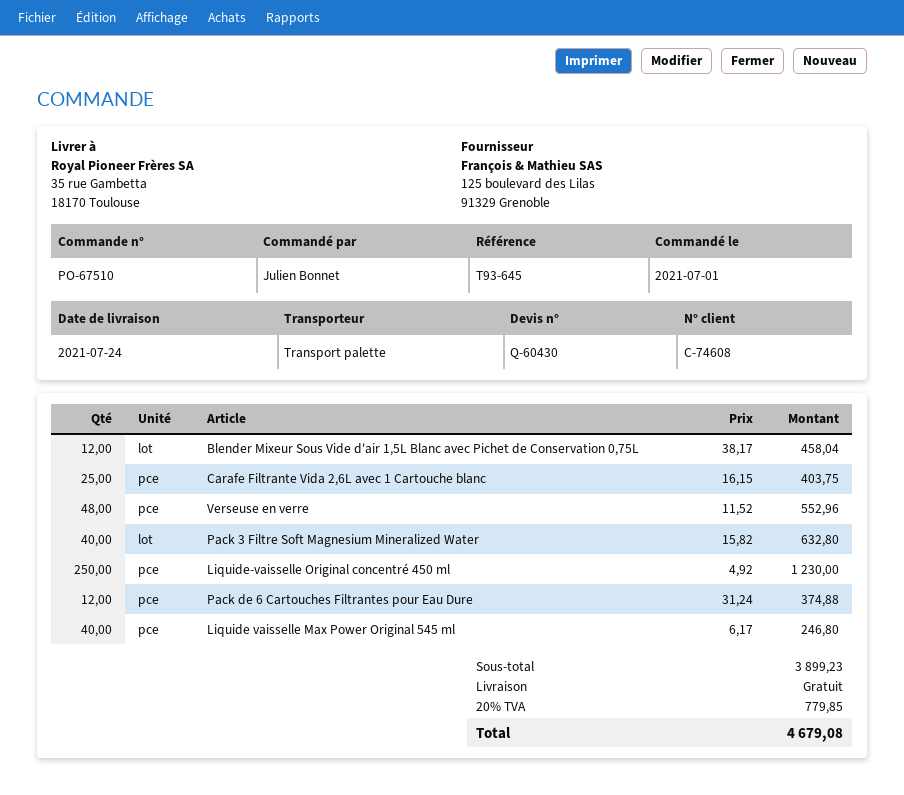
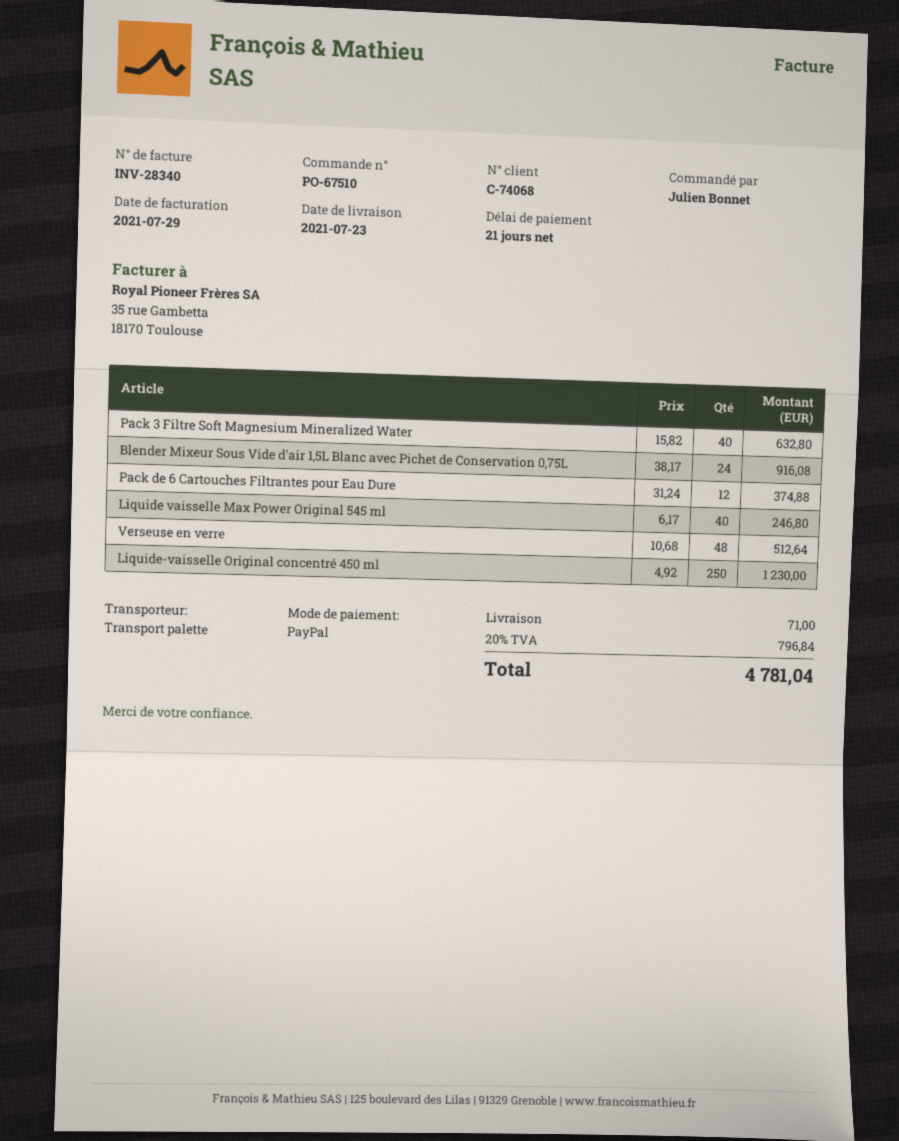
delivery date: 2021-07-24 -> 2021-07-23
customer number: C-74608 -> C-74068
Blender Mixeur Sous Vide d'air 1,5L Blanc avec Pichet de Conservation 0,75L: 12 x 38.17 = 458.04 -> 24 x 38.17 = 916.08
Carafe Filtrante Vida 2,6L avec 1 Cartouche blanc: 25 x 16.15 = 403.75 -> none
Verseuse en verre: 48 x 11.52 = 552.96 -> 48 x 10.68 = 512.64
shipping: 0.00 -> 71.00
tax: 20% = 779.85 -> 20% = 796.84
total: 4679.08 -> 4781.04

